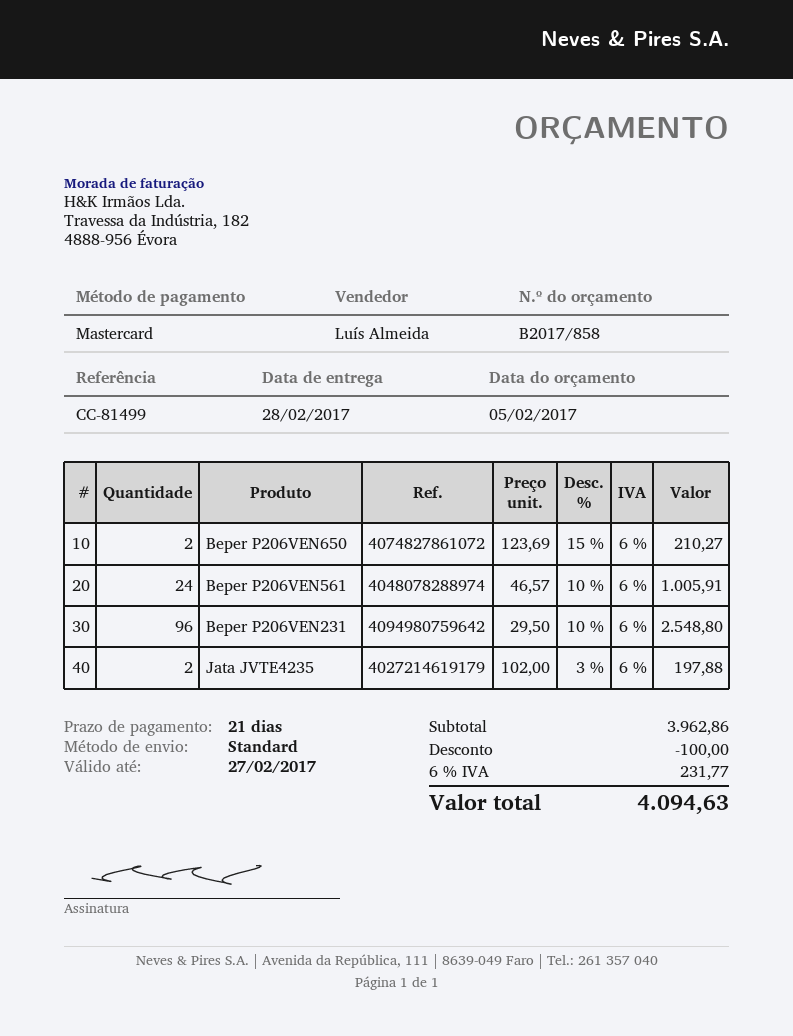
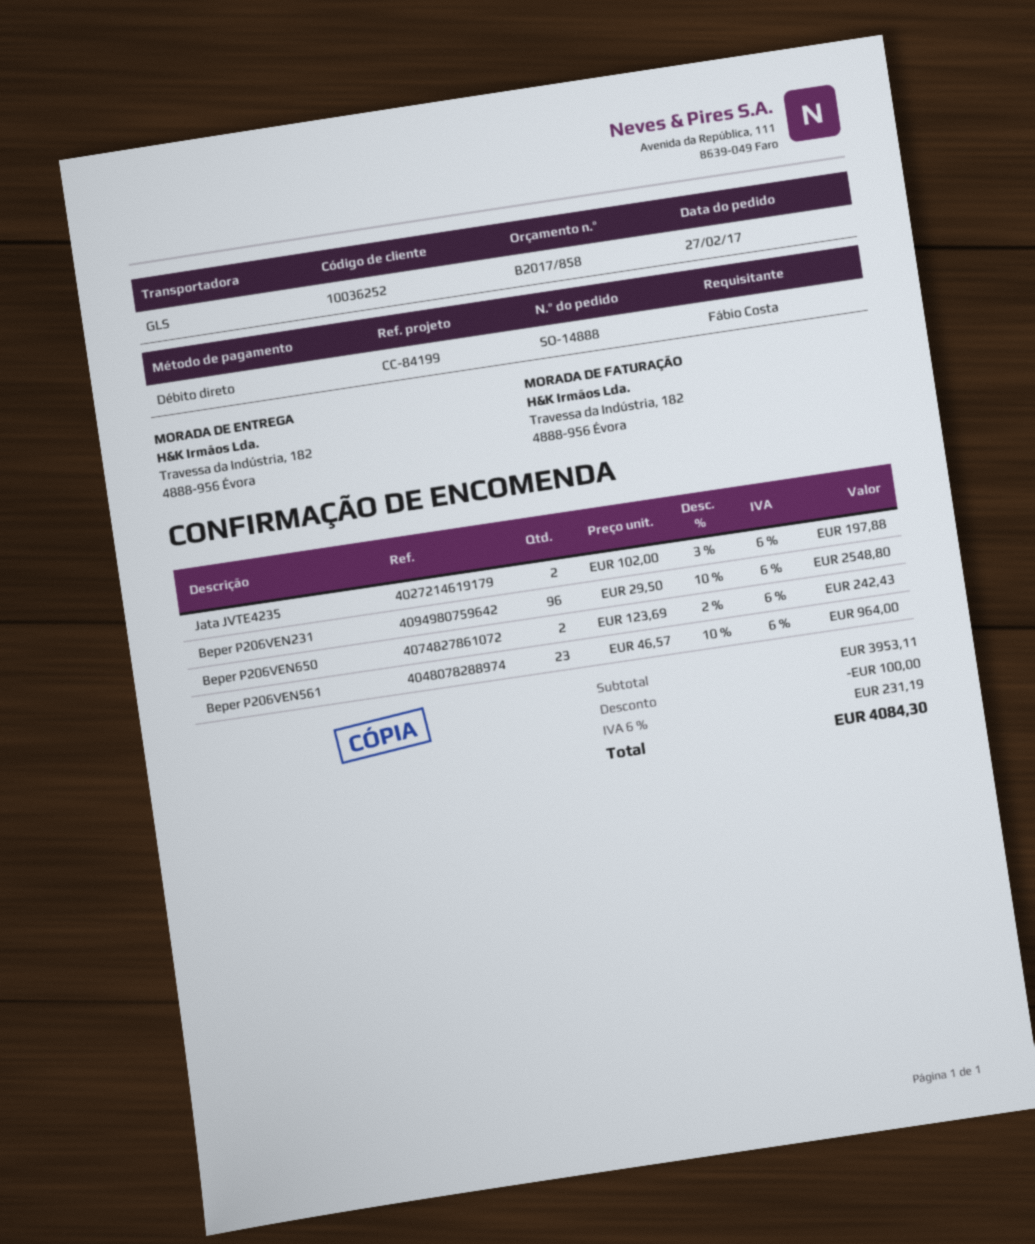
reference: CC-81499 -> CC-84199
payment method: Mastercard -> direct debit
shipping method: standard -> GLS
Beper P206VEN650: 2 x 123.69 - 15% = 210.27 -> 2 x 123.69 - 2% = 242.43
Beper P206VEN561: 24 x 46.57 - 10% = 1005.91 -> 23 x 46.57 - 10% = 964.00
subtotal: 3962.86 -> 3953.11
tax: 6% = 231.77 -> 6% = 231.19
total: 4094.63 -> 4084.30

